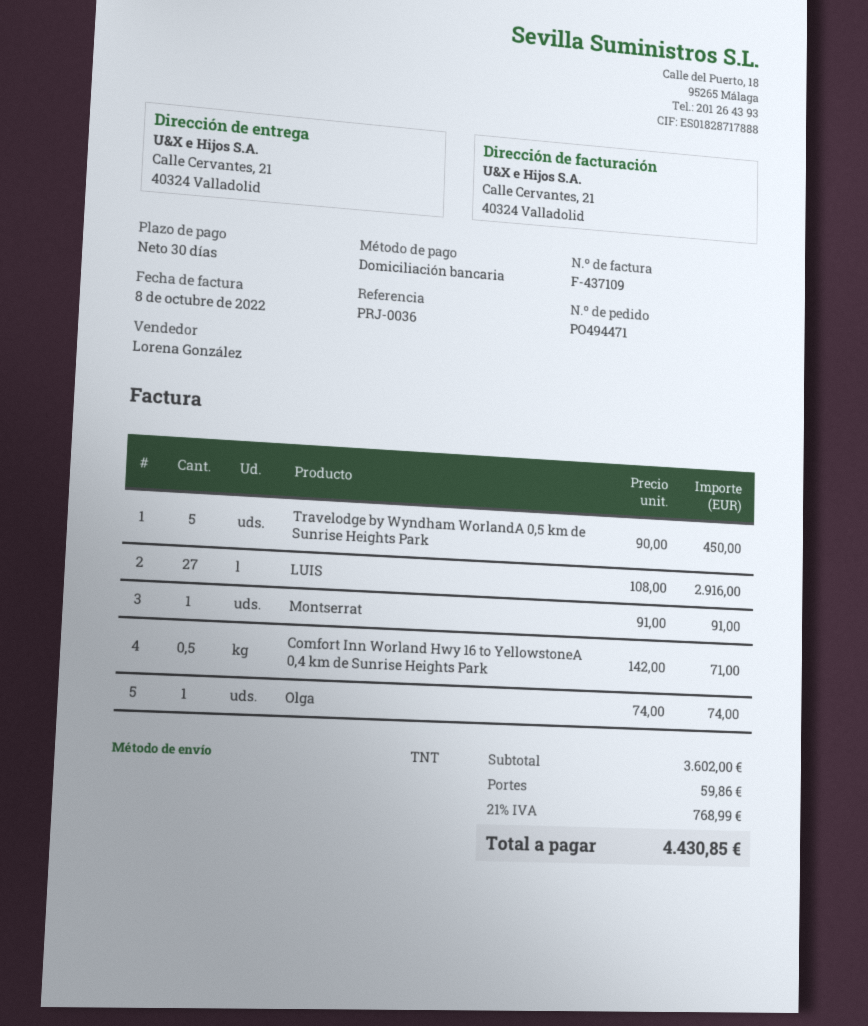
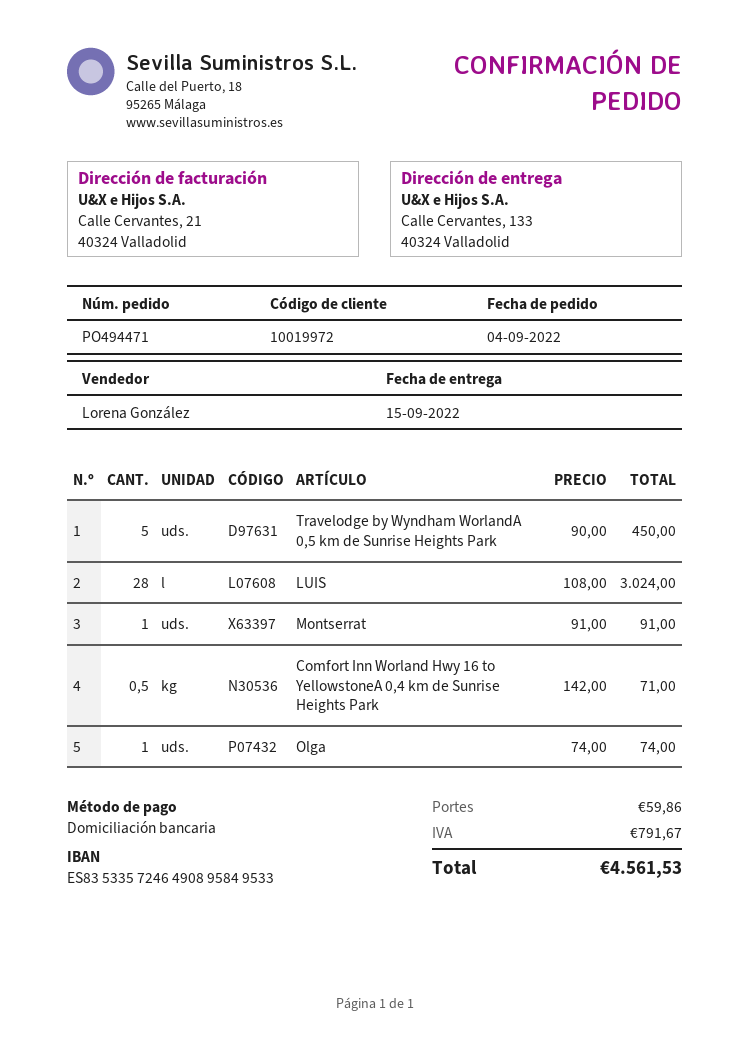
ship to: Calle Cervantes, 21, 40324 Valladolid -> Calle Cervantes, 133, 40324 Valladolid
LUIS: 27 x 108.00 = 2916.00 -> 28 x 108.00 = 3024.00
tax: 768.99 -> 791.67
total: 4430.85 -> 4561.53

